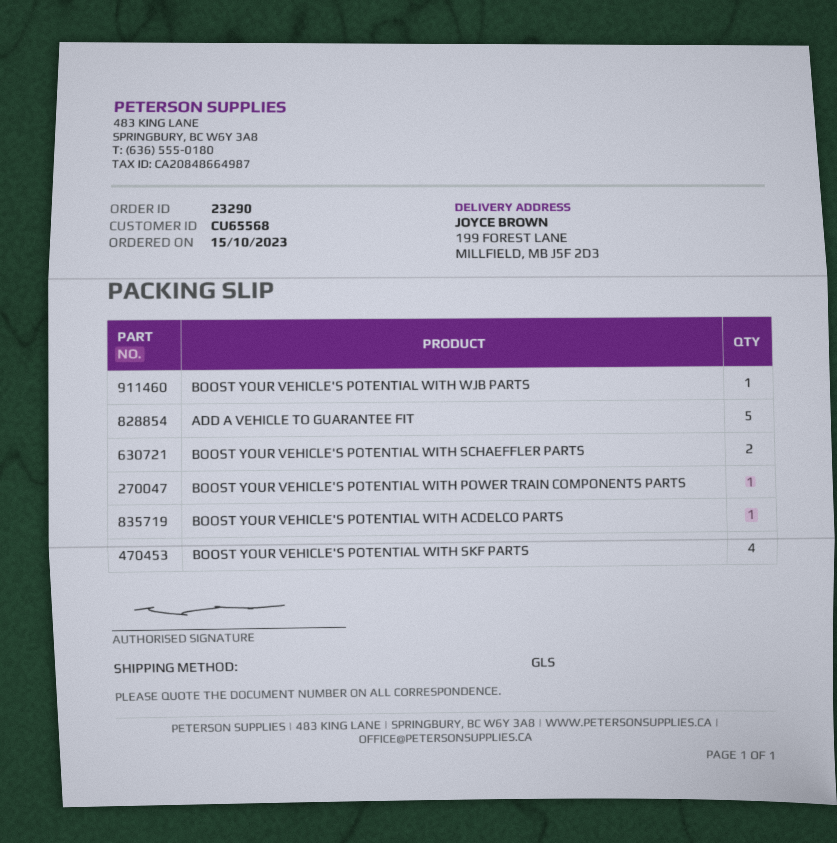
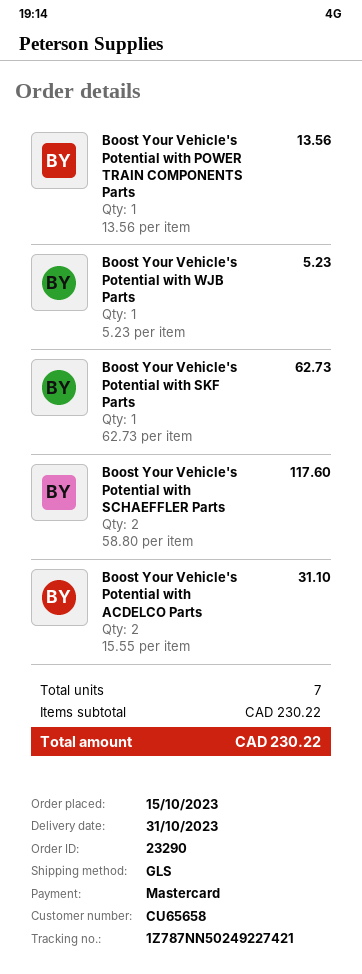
customer number: CU65568 -> CU65658
ADD A VEHICLE TO GUARANTEE FIT: 5 -> none
BOOST YOUR VEHICLE'S POTENTIAL WITH ACDELCO PARTS: 1 -> 2
BOOST YOUR VEHICLE'S POTENTIAL WITH SKF PARTS: 4 -> 1

